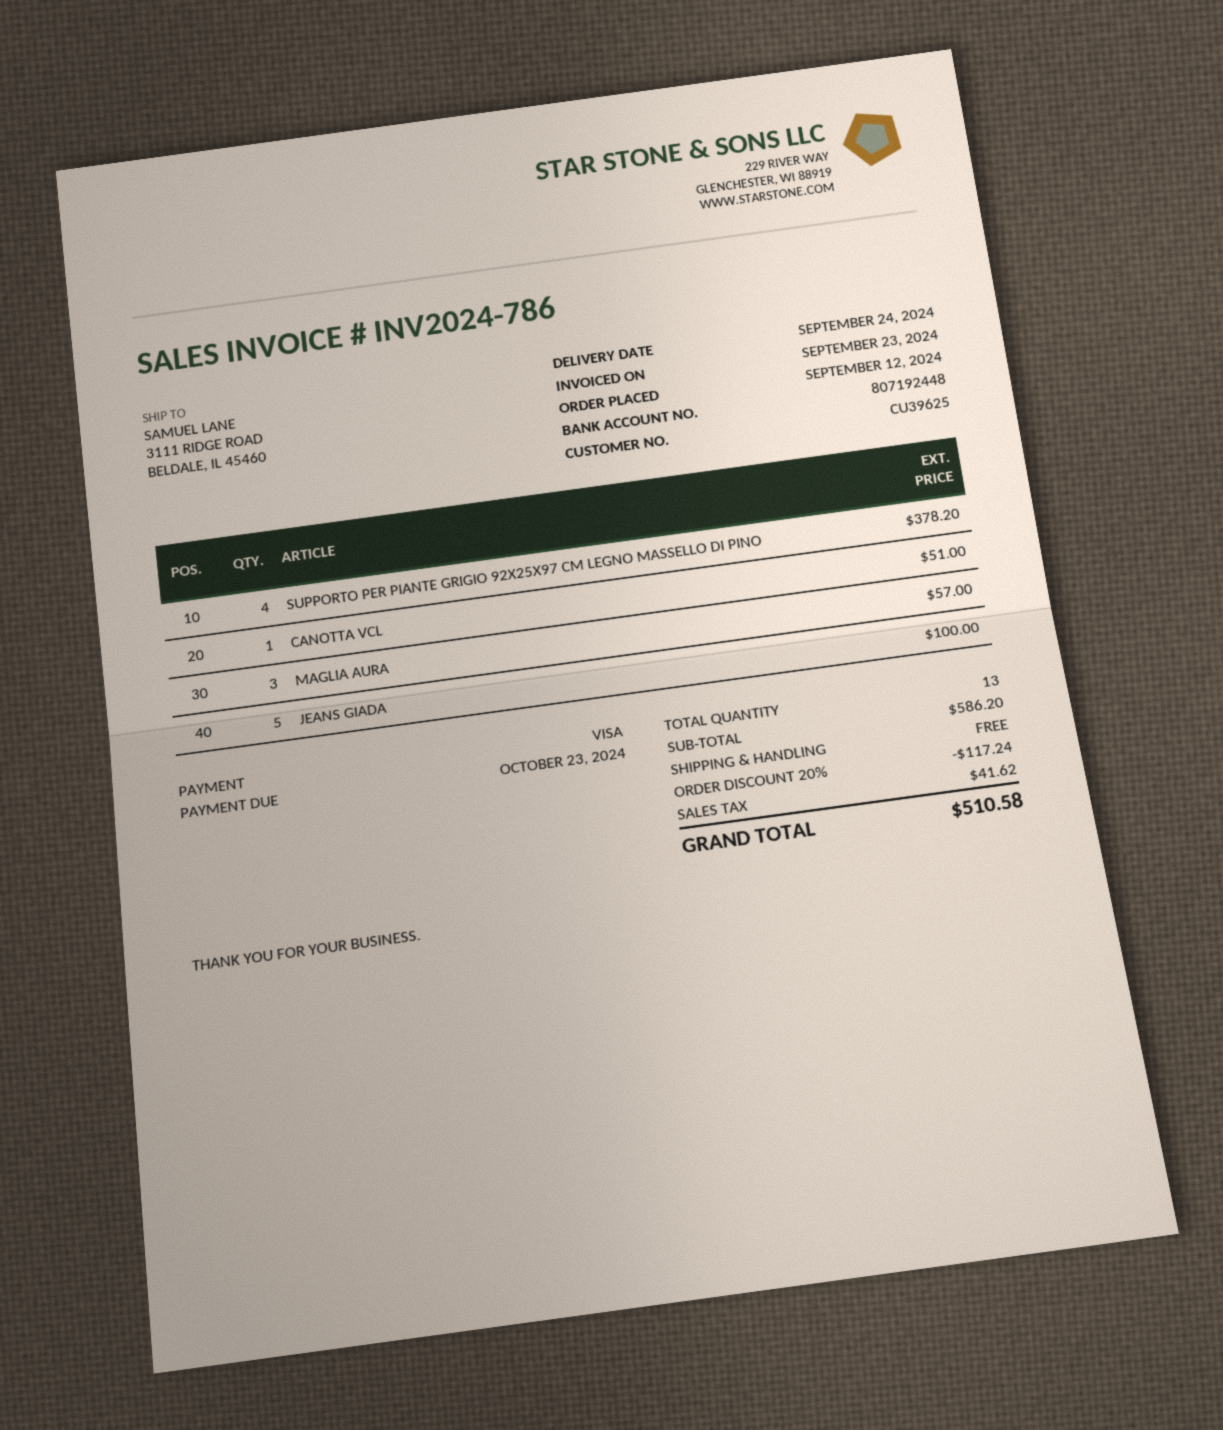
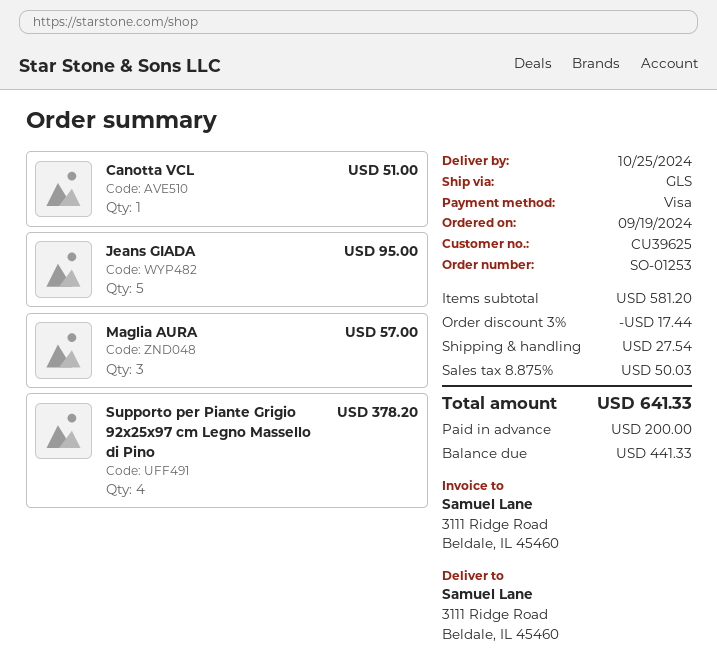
order date: 2024-09-12 -> 2024-09-19
delivery date: 2024-09-24 -> 2024-10-25
JEANS GIADA: 5 for 100.00 -> 5 for 95.00
subtotal: 586.20 -> 581.20
discount: 20% = 117.24 -> 3% = 17.44
shipping: 0.00 -> 27.54
tax: 41.62 -> 50.03
total: 510.58 -> 641.33

